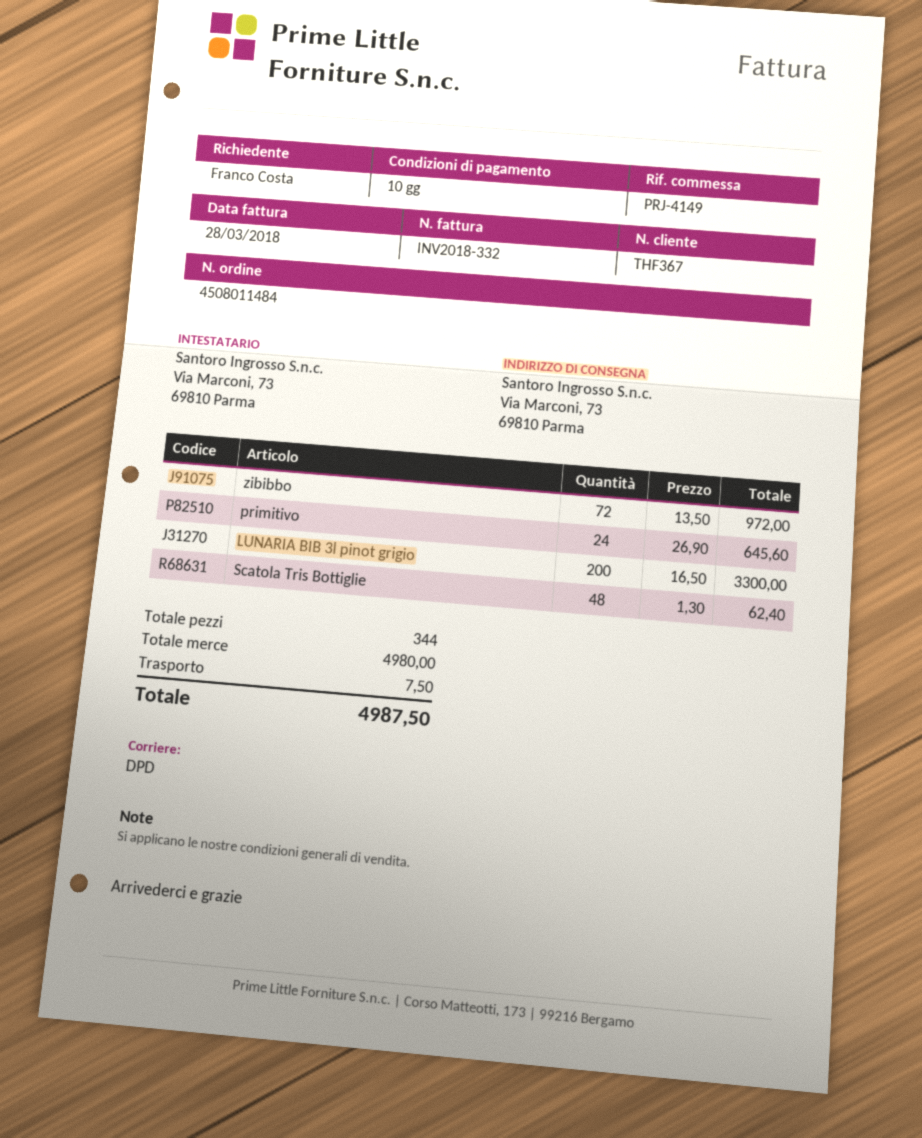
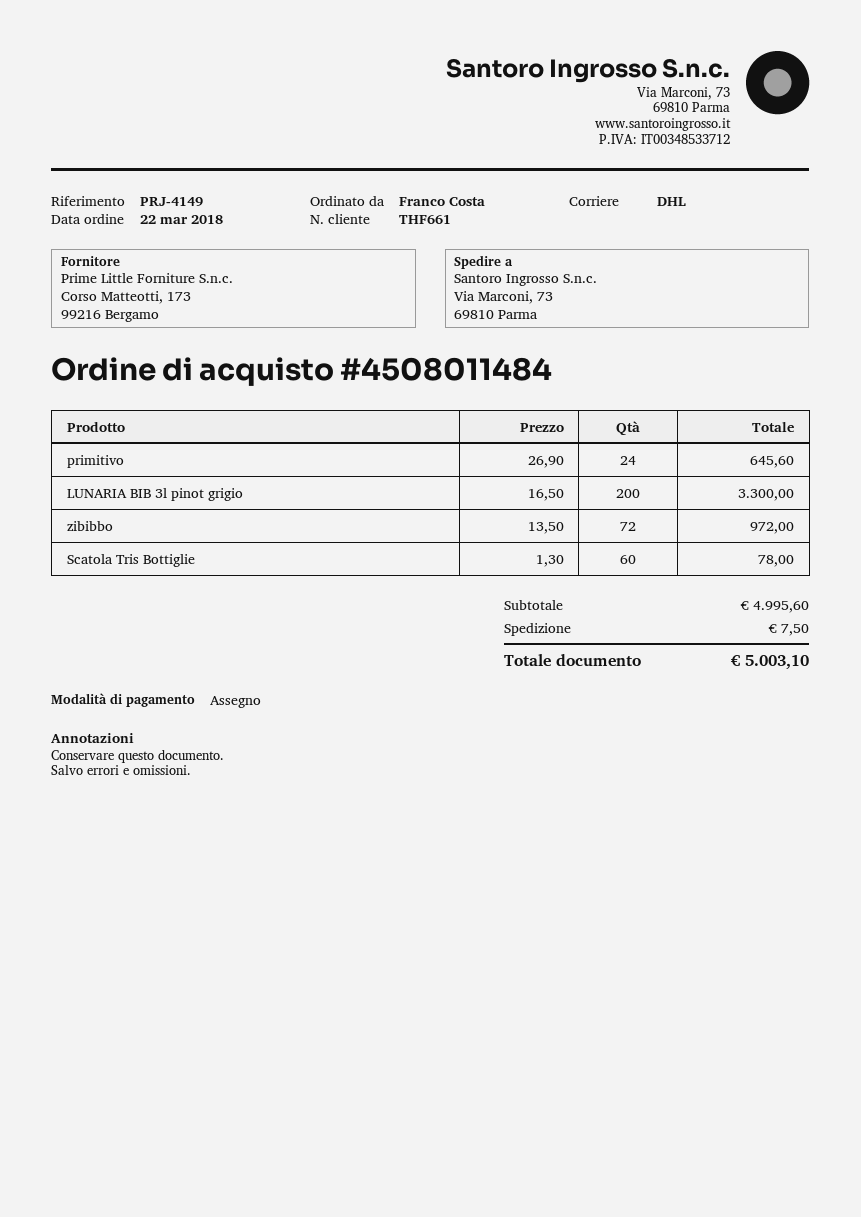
customer number: THF367 -> THF661
shipping method: DPD -> DHL
Scatola Tris Bottiglie: 48 x 1.30 = 62.40 -> 60 x 1.30 = 78.00
subtotal: 4980.00 -> 4995.60
total: 4987.50 -> 5003.10

